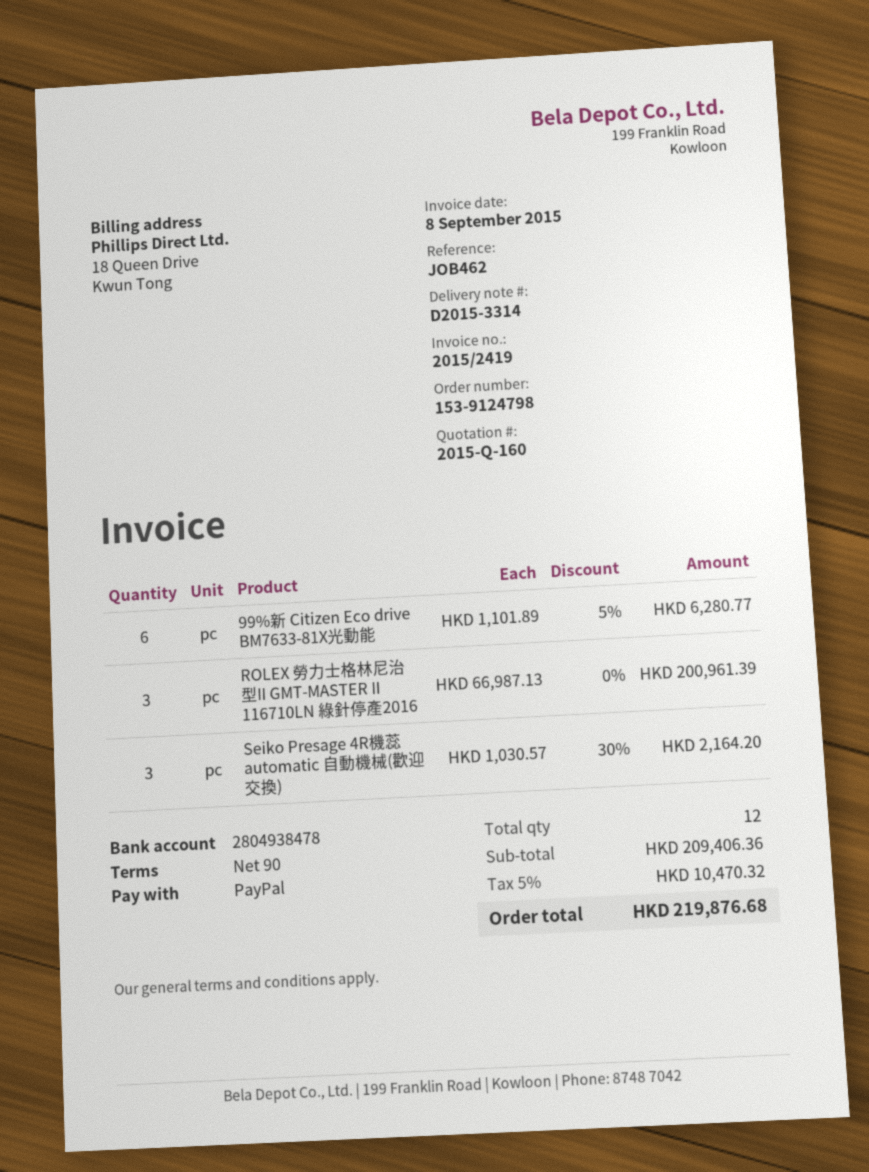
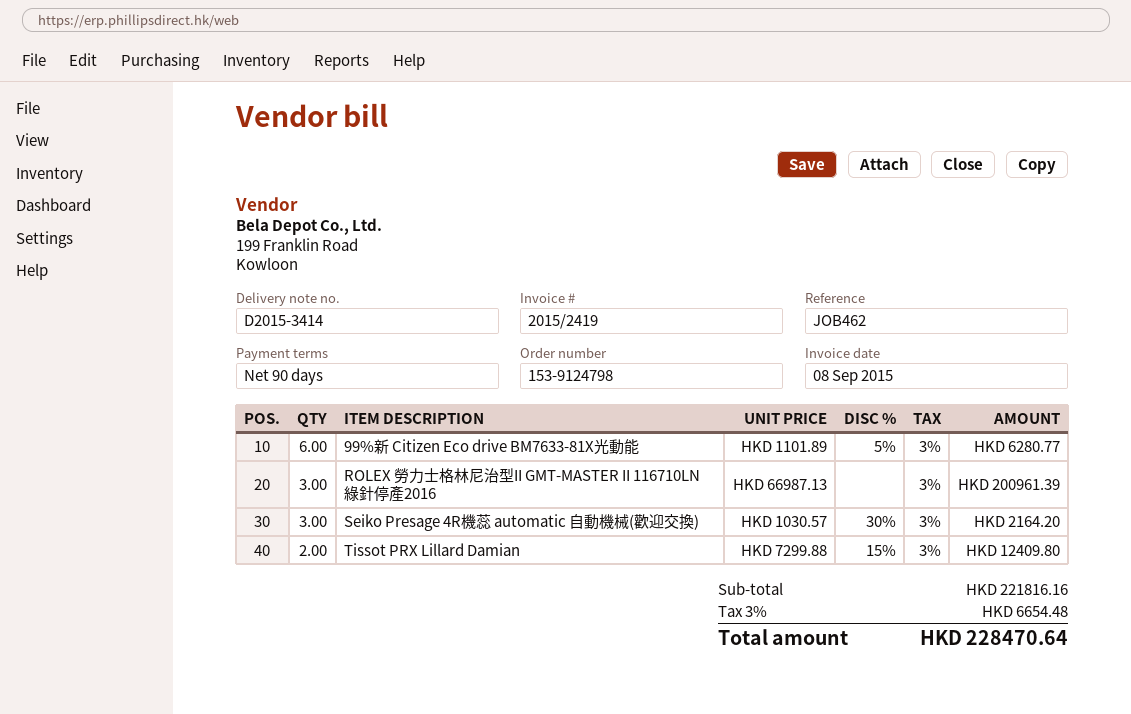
delivery note number: D2015-3314 -> D2015-3414
Tissot PRX Lillard Damian: none -> 2 x 7299.88 - 15% = 12409.80
subtotal: 209406.36 -> 221816.16
tax: 5% = 10470.32 -> 3% = 6654.48
total: 219876.68 -> 228470.64

